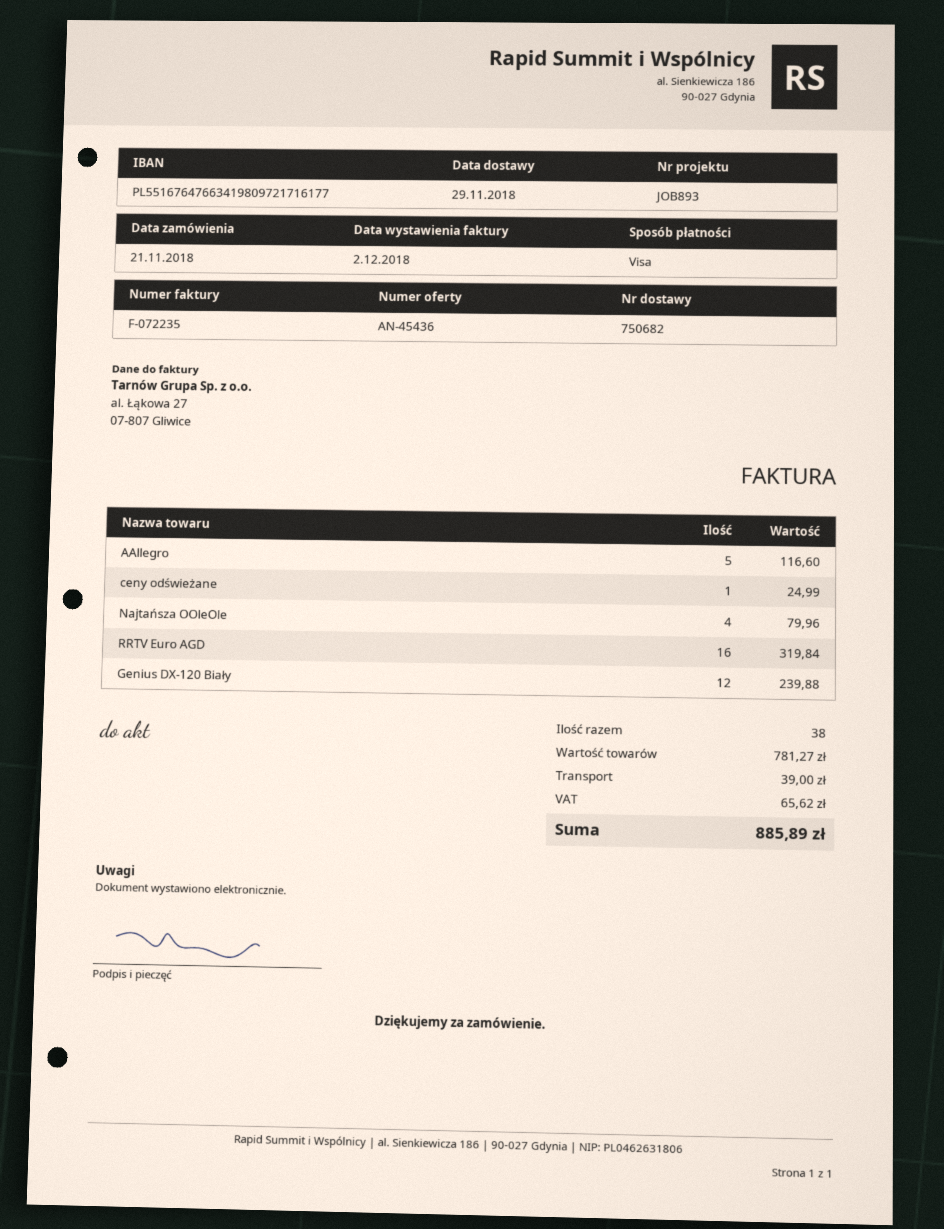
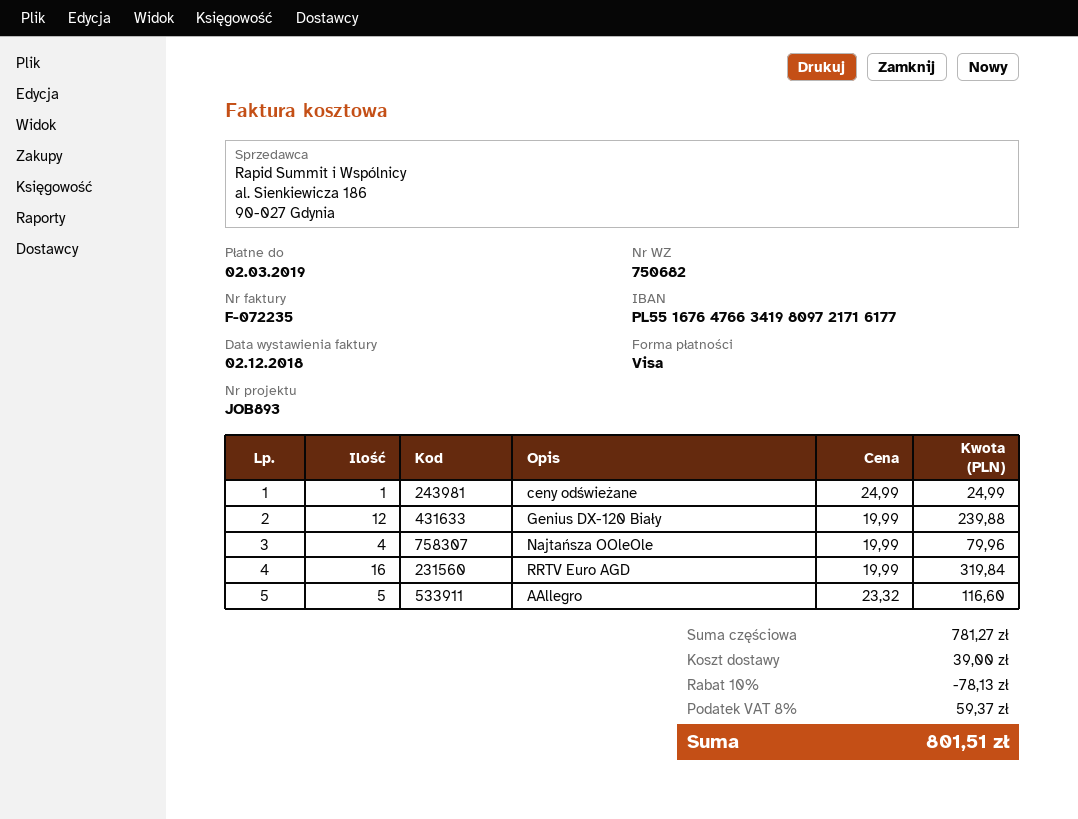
discount: none -> 10% = 78.13
tax: 65.62 -> 59.37
total: 885.89 -> 801.51

